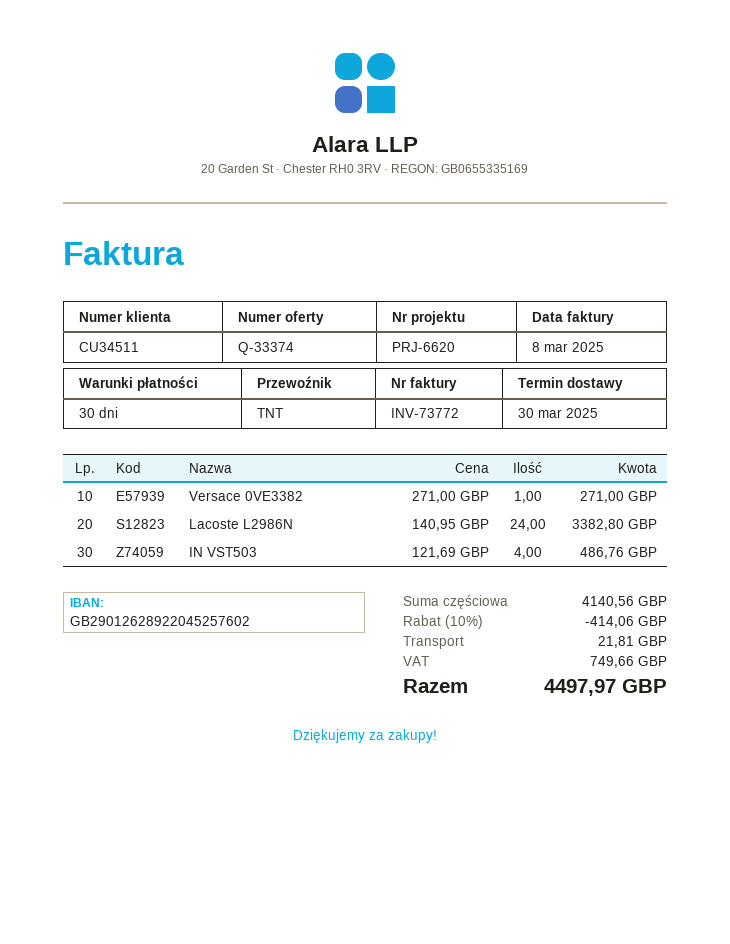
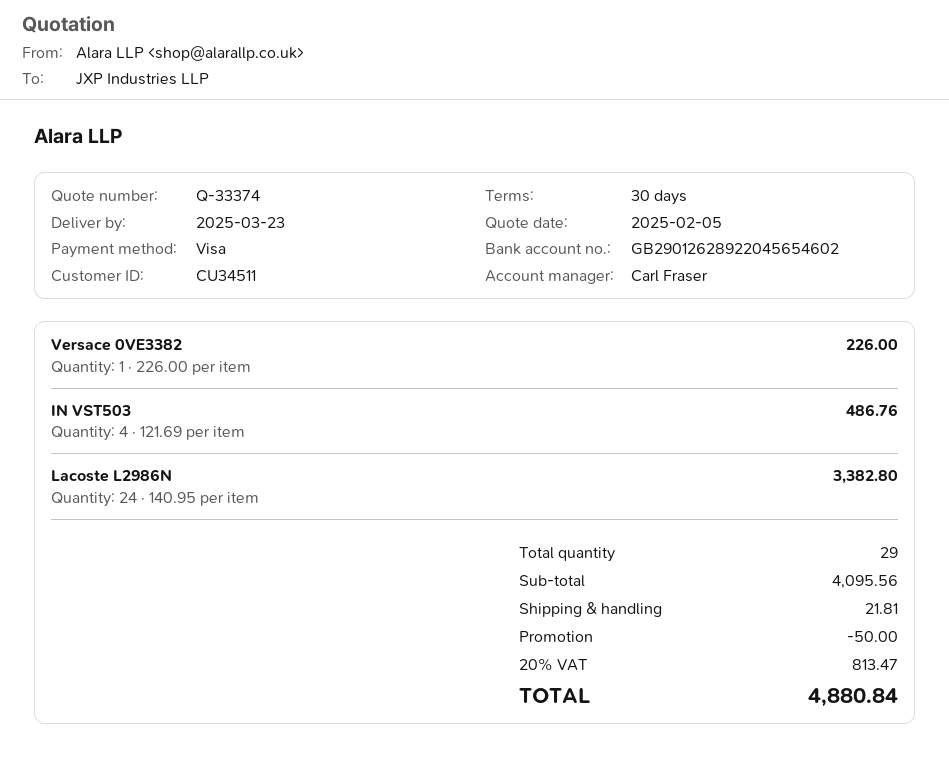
delivery date: 2025-03-30 -> 2025-03-23
bank account: GB29012628922045257602 -> GB29012628922045654602
Versace 0VE3382: 1 x 271.00 = 271.00 -> 1 x 226.00 = 226.00
subtotal: 4140.56 -> 4095.56
discount: 414.06 -> 50.00
tax: 749.66 -> 813.47
total: 4497.97 -> 4880.84

